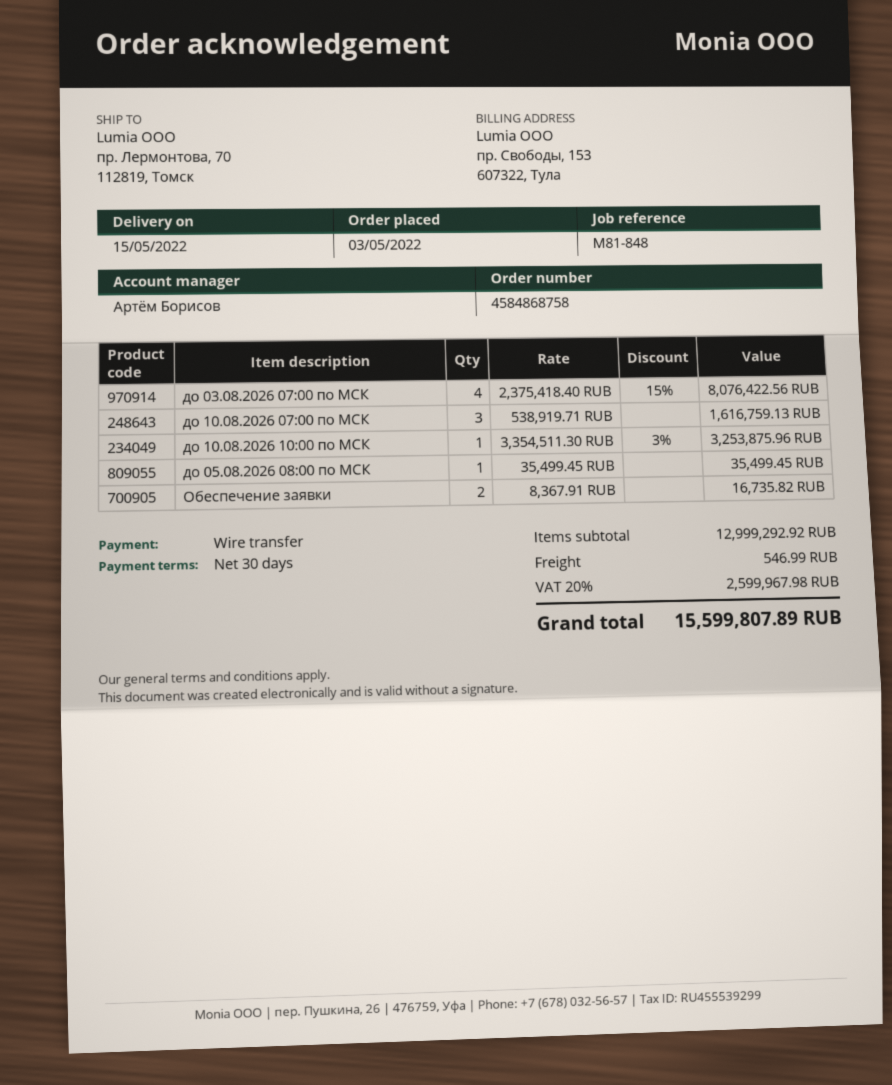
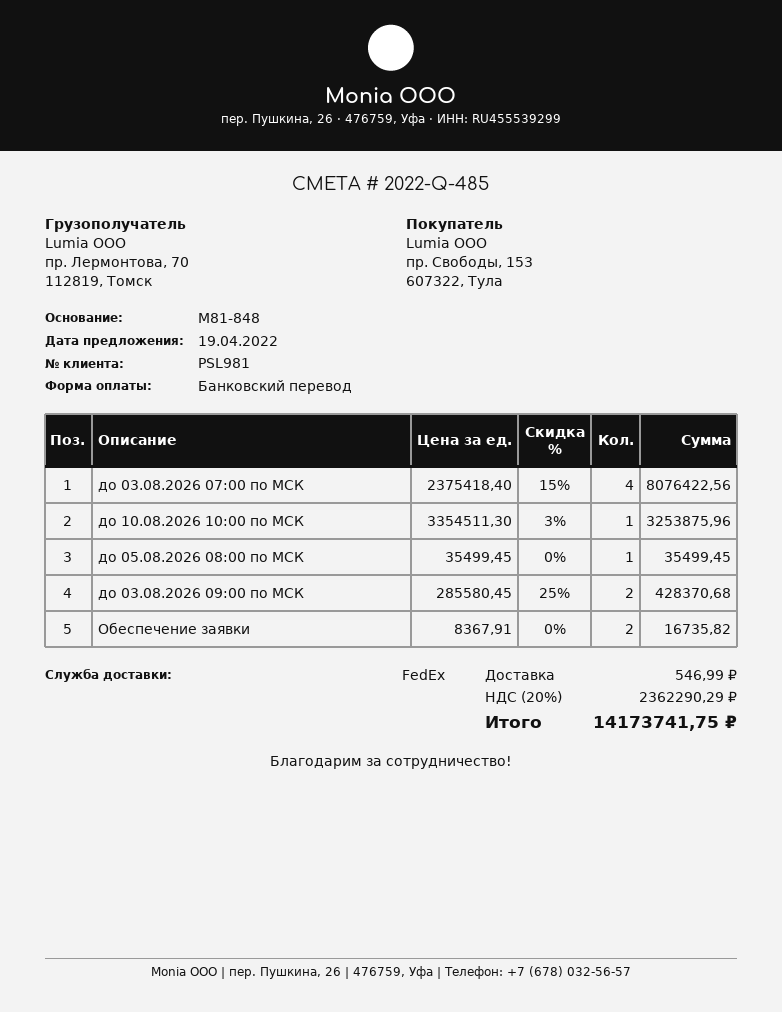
до 10.08.2026 07:00 по МСК: 3 x 538919.71 = 1616759.13 -> none
до 03.08.2026 09:00 по МСК: none -> 2 x 285580.45 - 25% = 428370.68
tax: 20% = 2599967.98 -> 20% = 2362290.29
total: 15599807.89 -> 14173741.75

